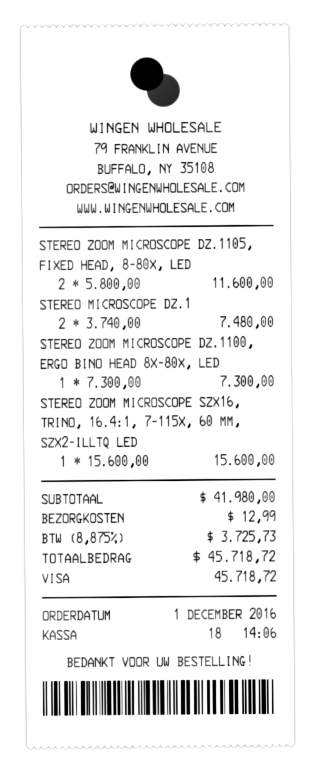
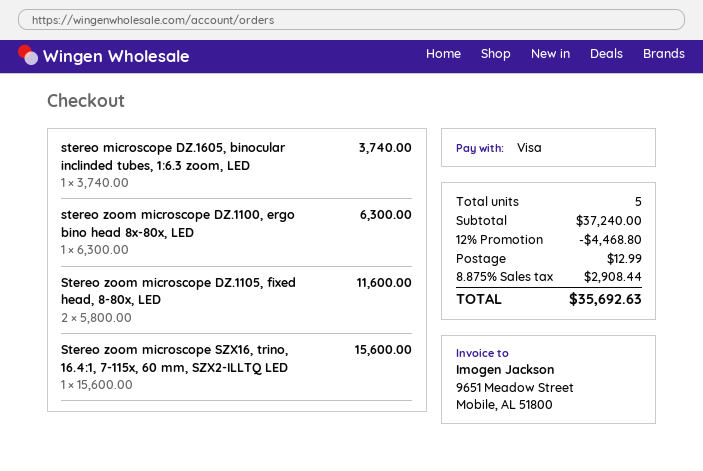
STEREO MICROSCOPE DZ.1: 2 x 3740.00 = 7480.00 -> 1 x 3740.00 = 3740.00
STEREO ZOOM MICROSCOPE DZ.1100, ERGO BINO HEAD 8X-80X, LED: 1 x 7300.00 = 7300.00 -> 1 x 6300.00 = 6300.00
subtotal: 41980.00 -> 37240.00
discount: none -> 12% = 4468.80
tax: 8.875% = 3725.73 -> 8.875% = 2908.44
total: 45718.72 -> 35692.63

